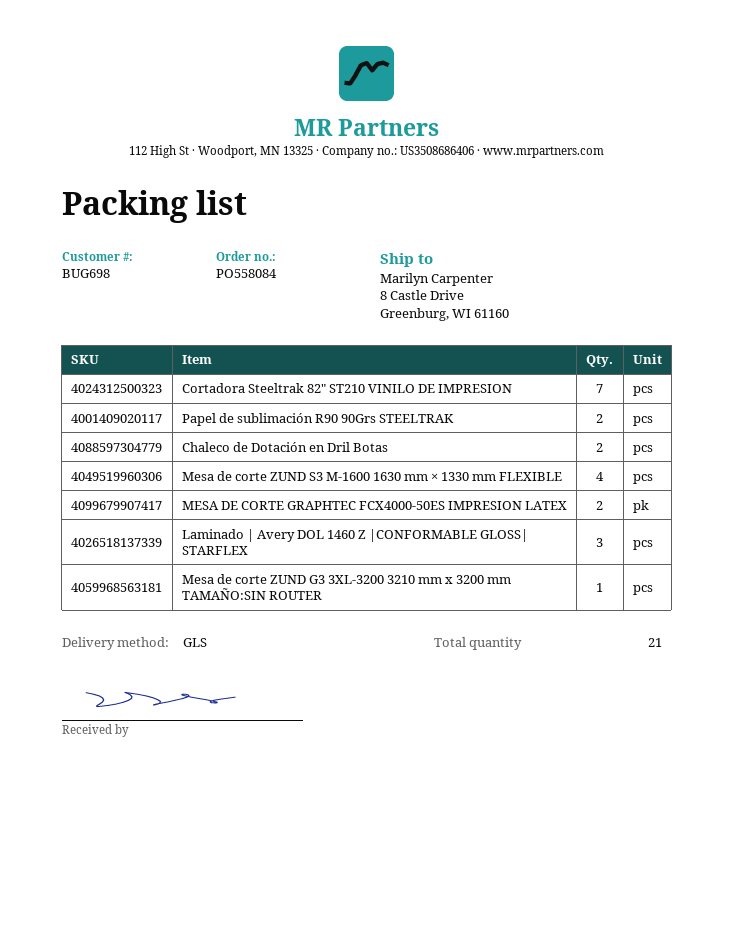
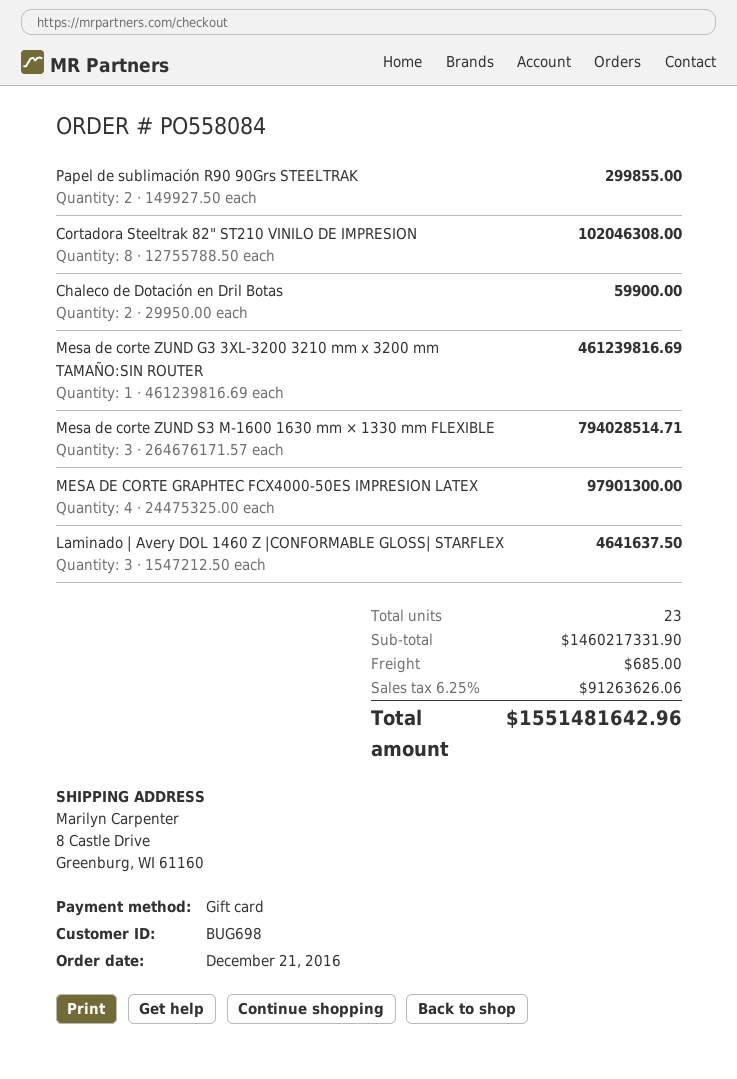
Cortadora Steeltrak 82" ST210 VINILO DE IMPRESION: 7 -> 8
Mesa de corte ZUND S3 M-1600 1630 mm × 1330 mm FLEXIBLE: 4 -> 3
MESA DE CORTE GRAPHTEC FCX4000-50ES IMPRESION LATEX: 2 -> 4
total quantity: 21 -> 23

